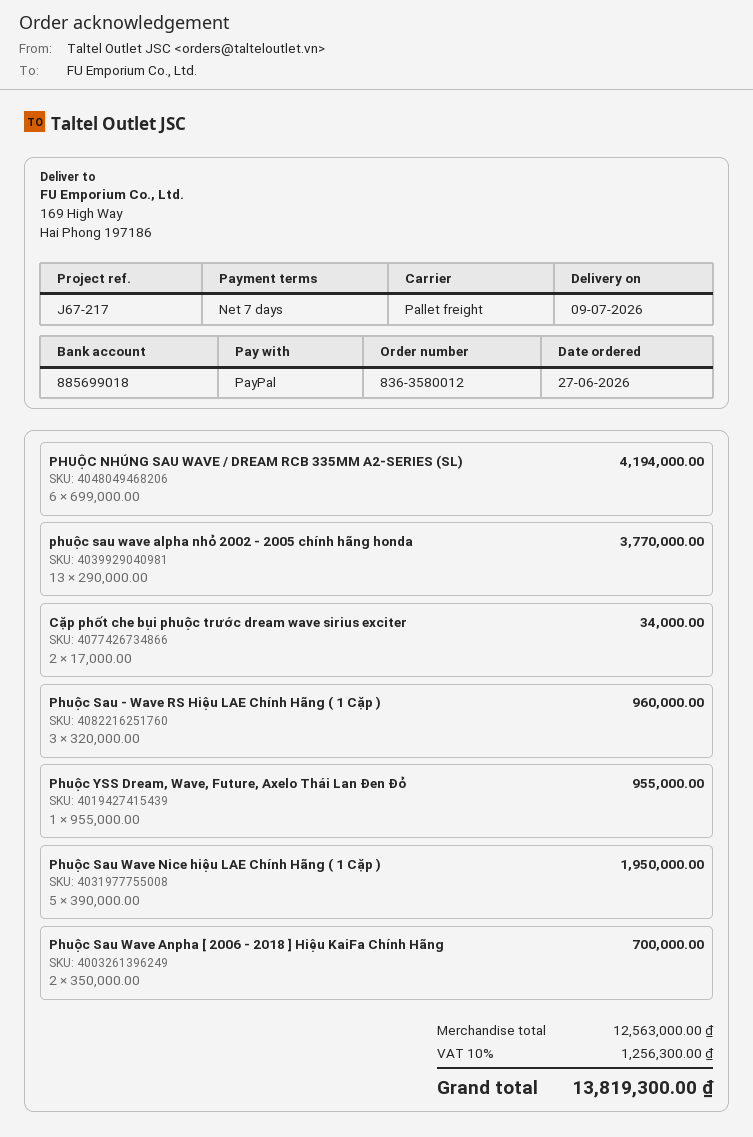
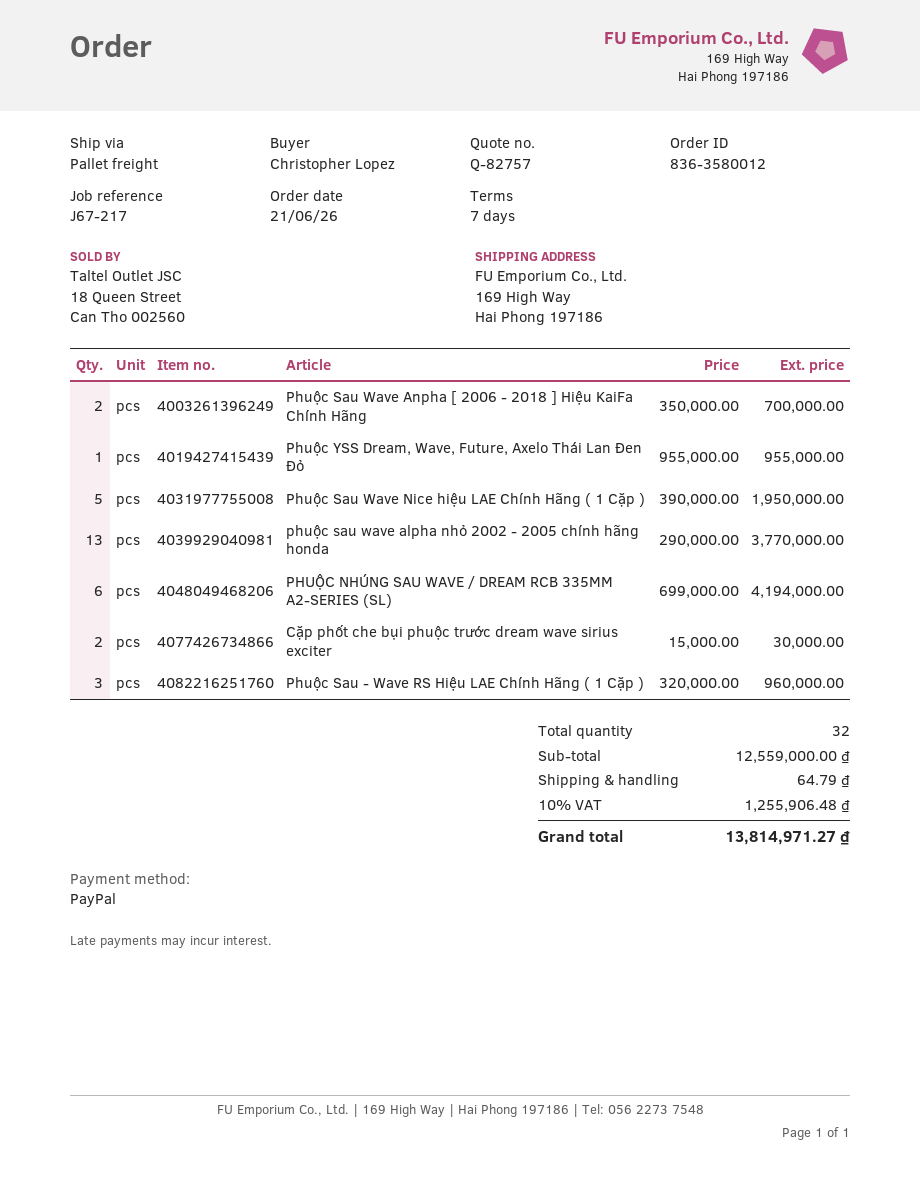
order date: 2026-06-27 -> 2026-06-21
Cặp phốt che bụi phuộc trước dream wave sirius exciter: 2 x 17000.00 = 34000.00 -> 2 x 15000.00 = 30000.00
subtotal: 12563000.00 -> 12559000.00
shipping: none -> 64.79
tax: 10% = 1256300.00 -> 10% = 1255906.48
total: 13819300.00 -> 13814971.27

